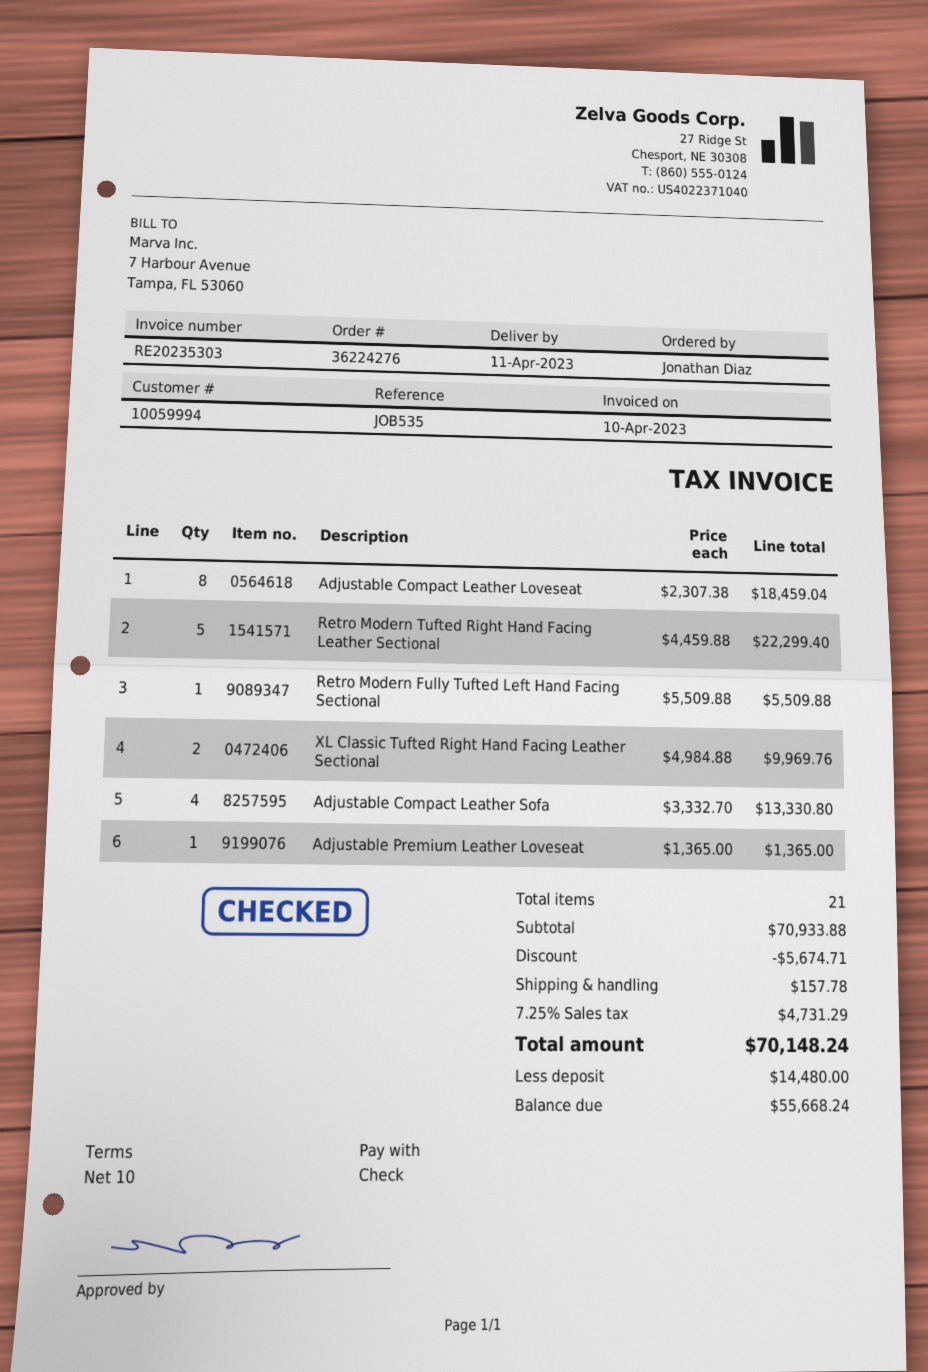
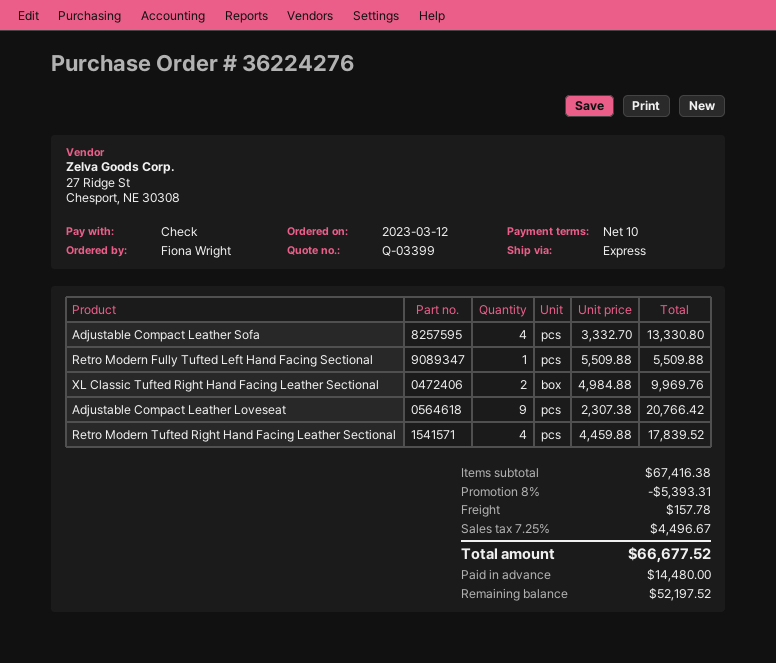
ordered by: Jonathan Diaz -> Fiona Wright
Adjustable Compact Leather Loveseat: 8 x 2307.38 = 18459.04 -> 9 x 2307.38 = 20766.42
Retro Modern Tufted Right Hand Facing Leather Sectional: 5 x 4459.88 = 22299.40 -> 4 x 4459.88 = 17839.52
Adjustable Premium Leather Loveseat: 1 x 1365.00 = 1365.00 -> none
subtotal: 70933.88 -> 67416.38
discount: 5674.71 -> 5393.31
tax: 7.25% = 4731.29 -> 7.25% = 4496.67
total: 70148.24 -> 66677.52
balance: 55668.24 -> 52197.52

